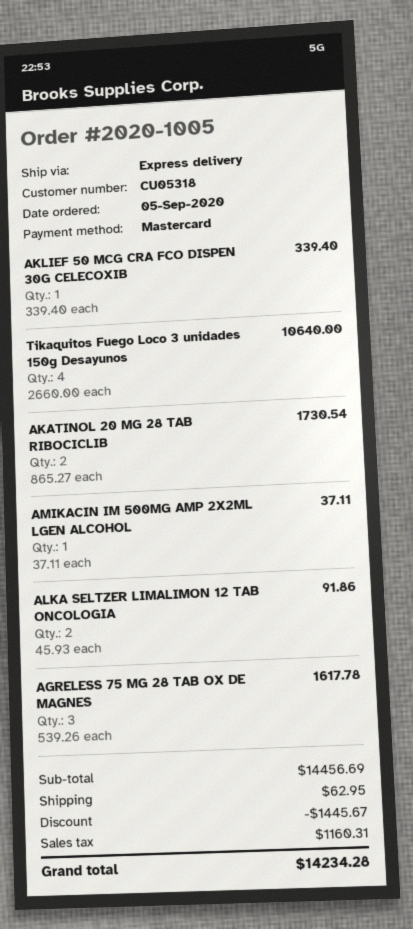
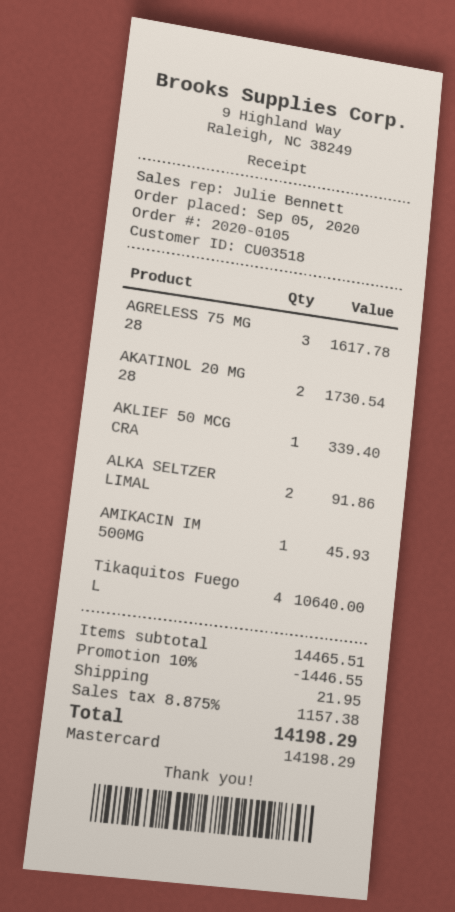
order number: 2020-1005 -> 2020-0105
customer number: CU05318 -> CU03518
AMIKACIN IM 500MG AMP 2X2ML LGEN ALCOHOL: 1 for 37.11 -> 1 for 45.93
subtotal: 14456.69 -> 14465.51
discount: 1445.67 -> 1446.55
shipping: 62.95 -> 21.95
tax: 1160.31 -> 1157.38
total: 14234.28 -> 14198.29

